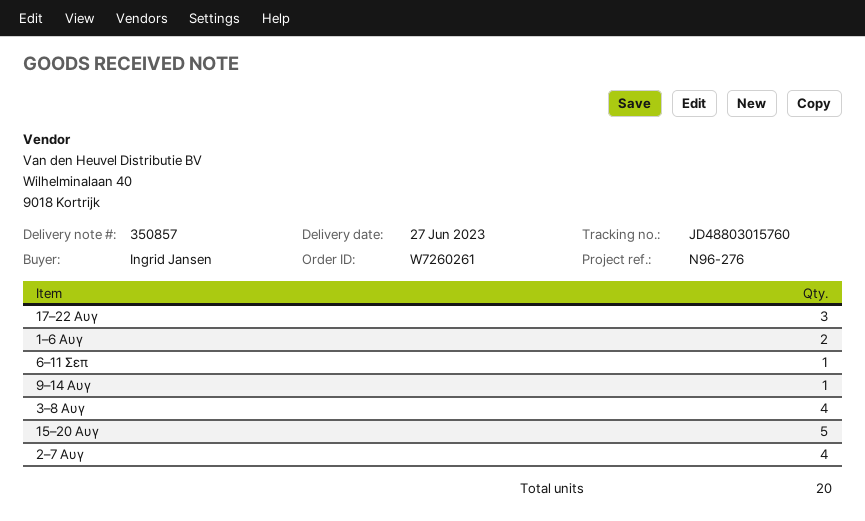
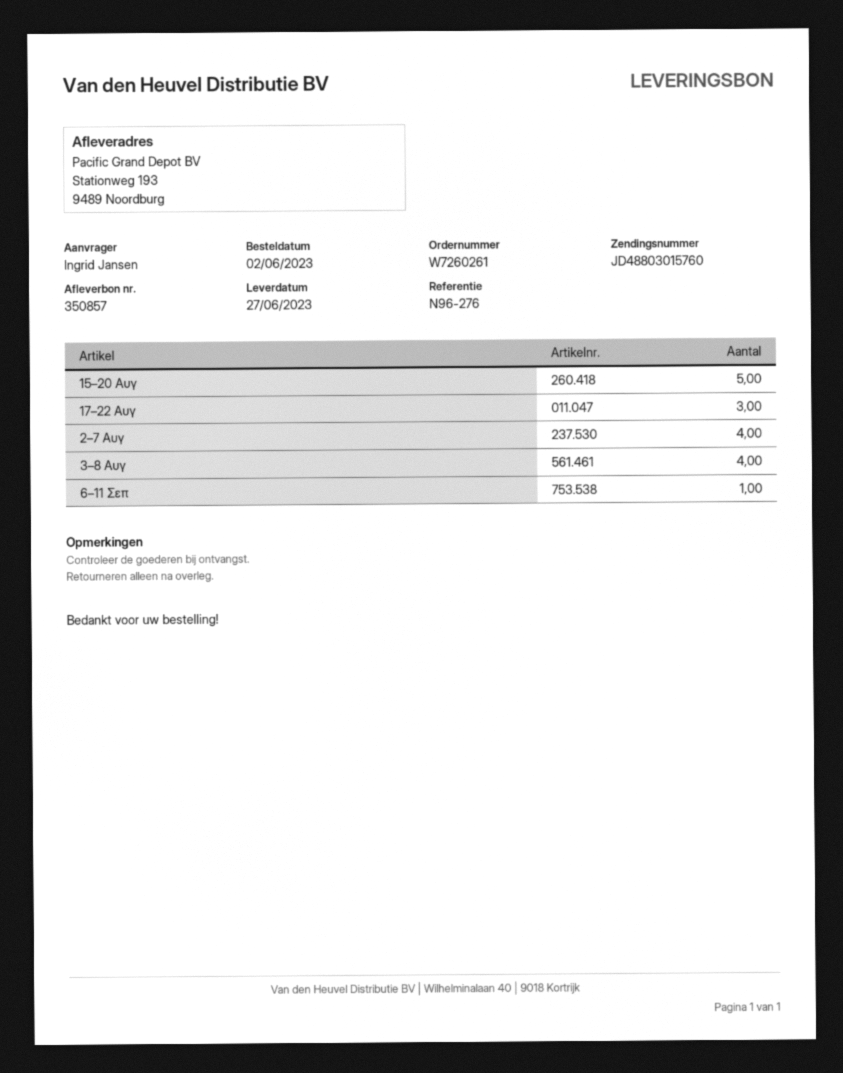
1–6 Αυγ: 2 -> none
9–14 Αυγ: 1 -> none

